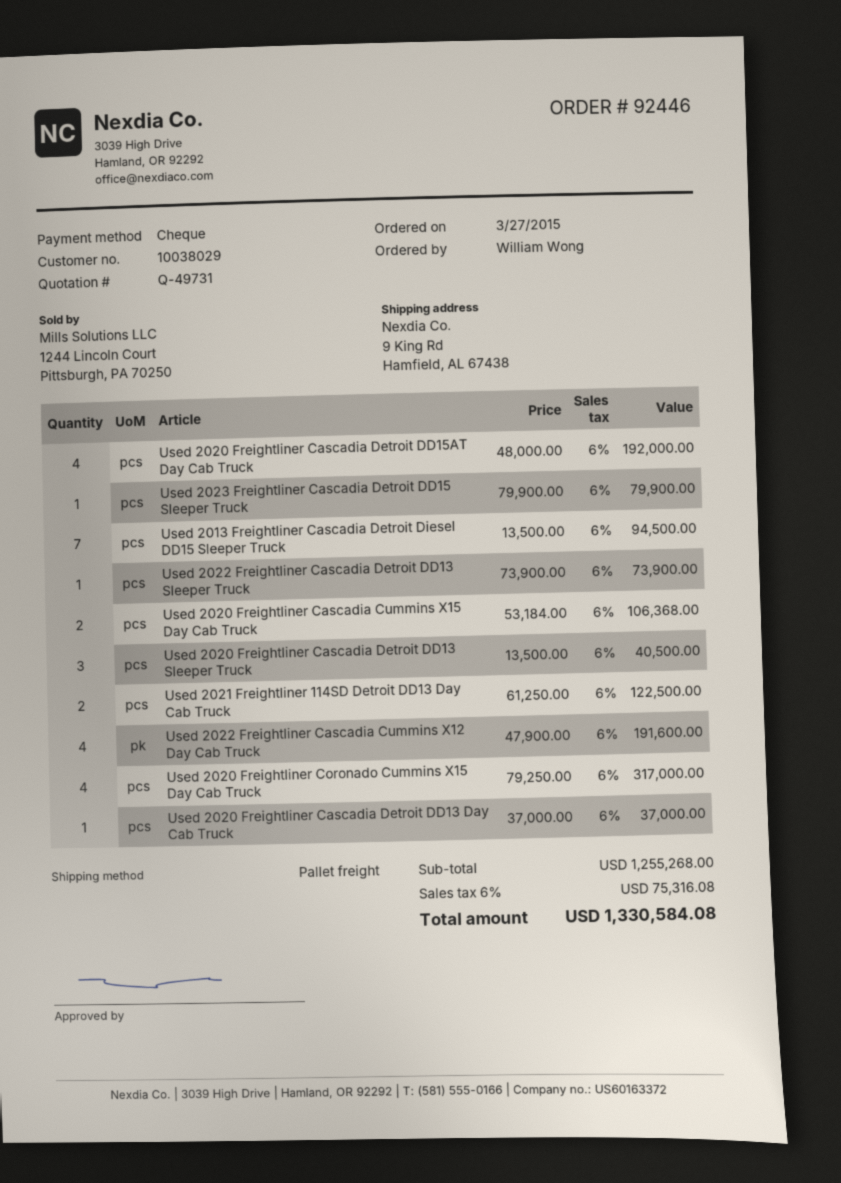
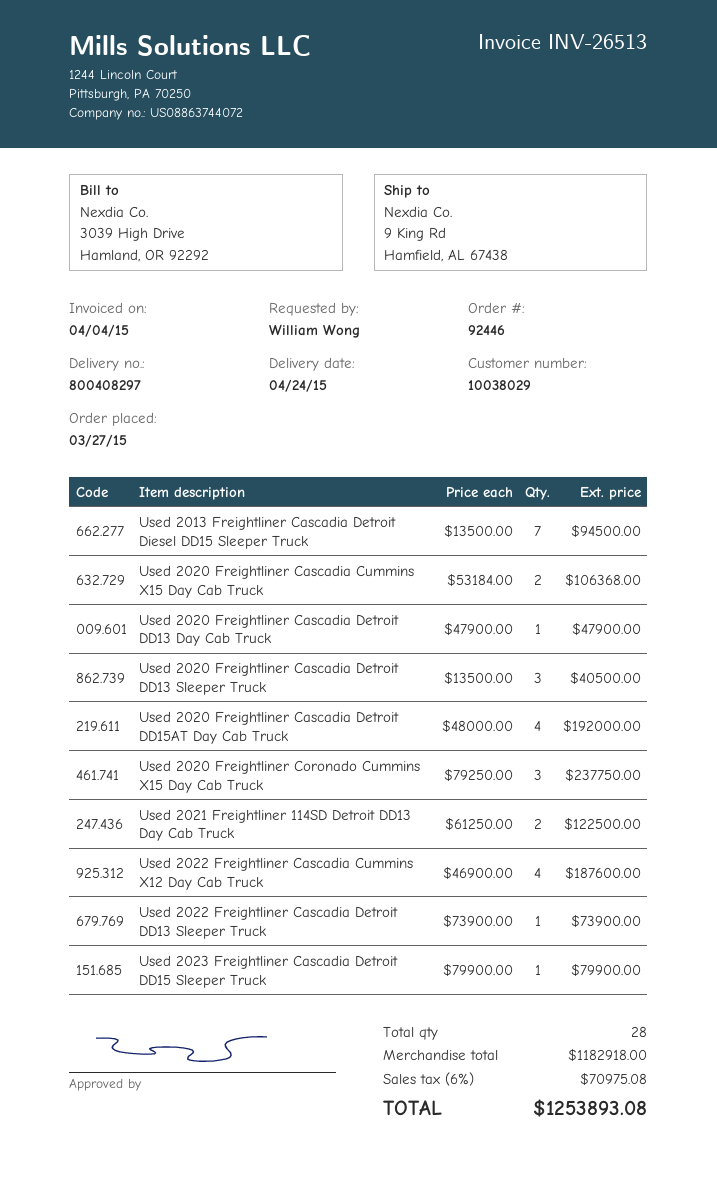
Used 2022 Freightliner Cascadia Cummins X12 Day Cab Truck: 4 x 47900.00 = 191600.00 -> 4 x 46900.00 = 187600.00
Used 2020 Freightliner Coronado Cummins X15 Day Cab Truck: 4 x 79250.00 = 317000.00 -> 3 x 79250.00 = 237750.00
Used 2020 Freightliner Cascadia Detroit DD13 Day Cab Truck: 1 x 37000.00 = 37000.00 -> 1 x 47900.00 = 47900.00
subtotal: 1255268.00 -> 1182918.00
tax: 6% = 75316.08 -> 6% = 70975.08
total: 1330584.08 -> 1253893.08

